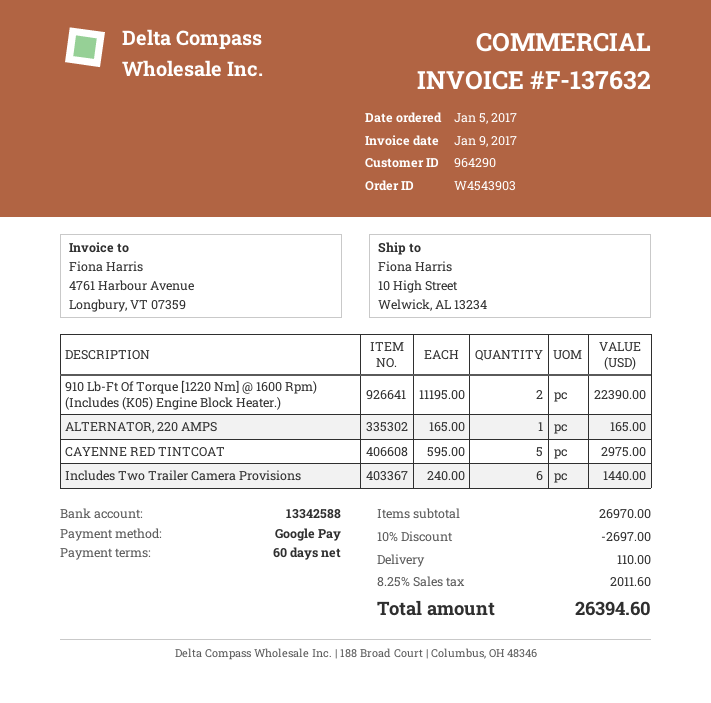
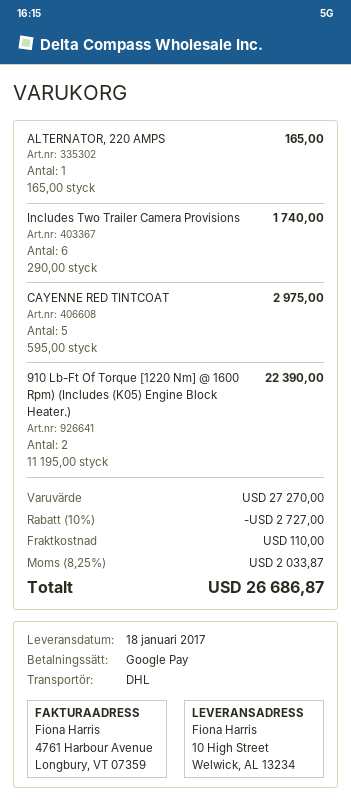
Includes Two Trailer Camera Provisions: 6 x 240.00 = 1440.00 -> 6 x 290.00 = 1740.00
subtotal: 26970.00 -> 27270.00
discount: 10% = 2697.00 -> 10% = 2727.00
tax: 8.25% = 2011.60 -> 8.25% = 2033.87
total: 26394.60 -> 26686.87

